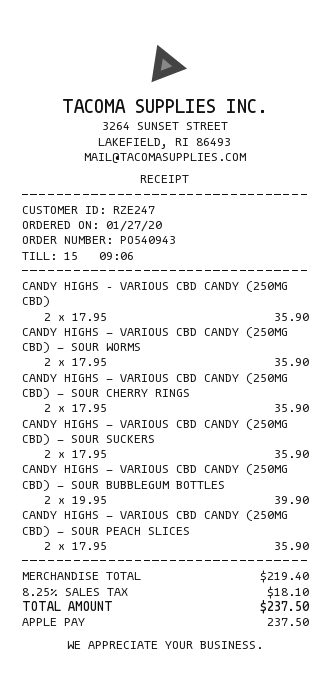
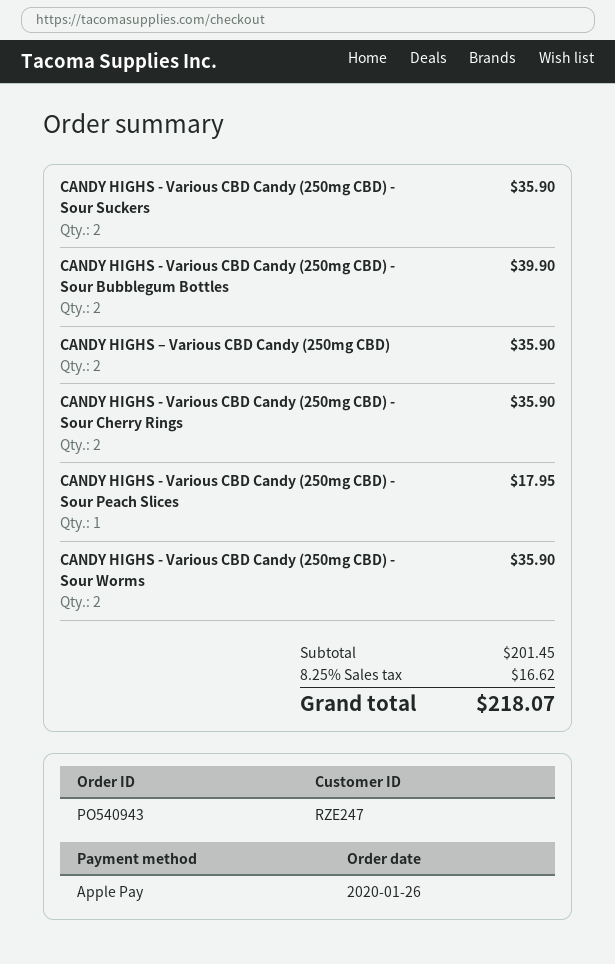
order date: 2020-01-27 -> 2020-01-26
CANDY HIGHS - VARIOUS CBD CANDY (250MG CBD) - SOUR PEACH SLICES: 2 for 35.90 -> 1 for 17.95
subtotal: 219.40 -> 201.45
tax: 8.25% = 18.10 -> 8.25% = 16.62
total: 237.50 -> 218.07

